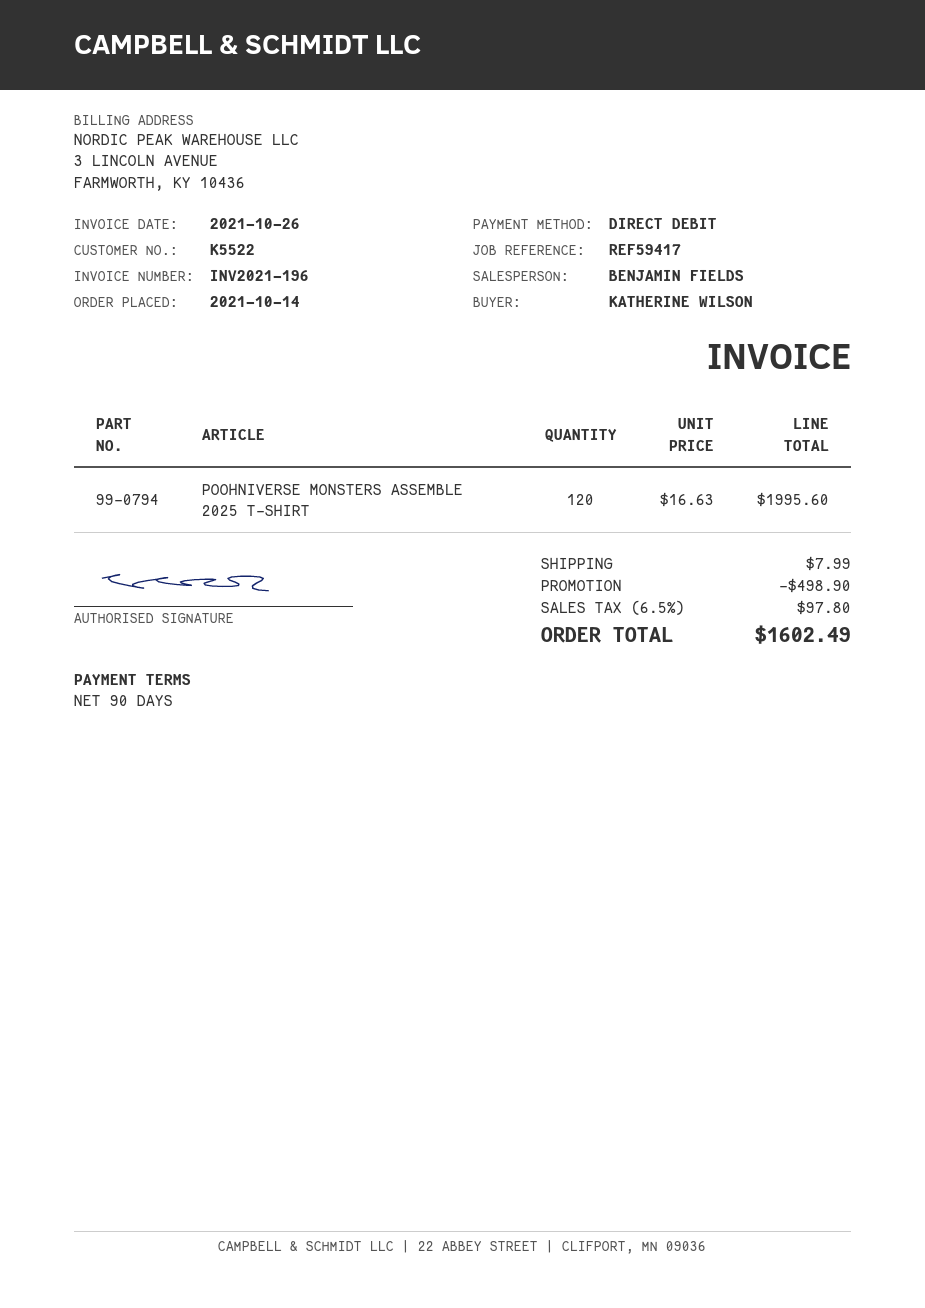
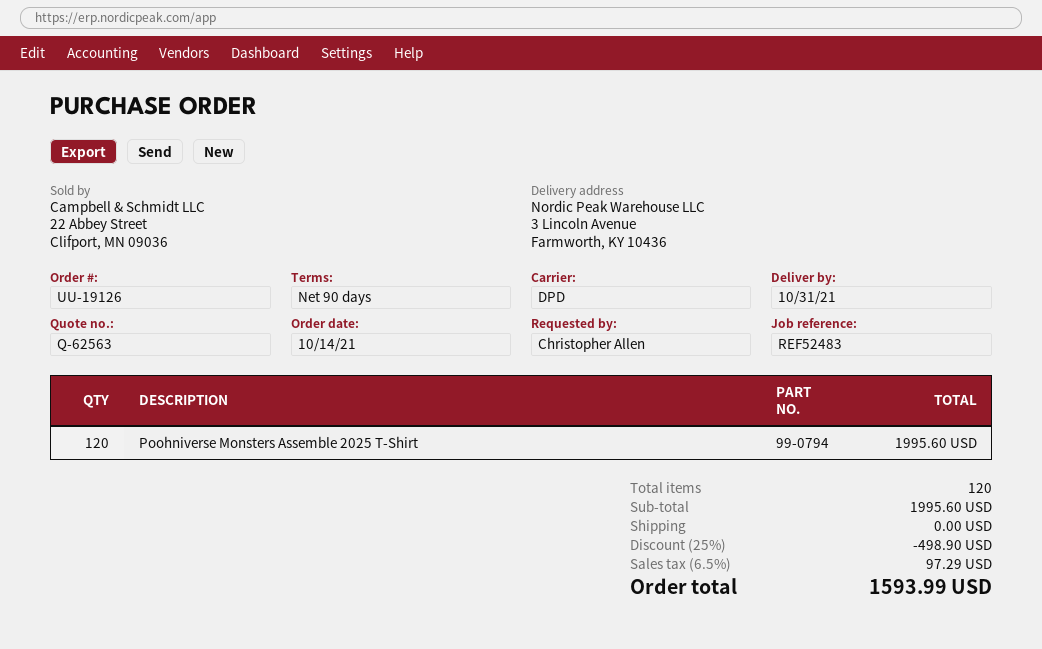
reference: REF59417 -> REF52483
ordered by: KATHERINE WILSON -> Christopher Allen
shipping: 7.99 -> 0.00
tax: 6.5% = 97.80 -> 6.5% = 97.29
total: 1602.49 -> 1593.99

